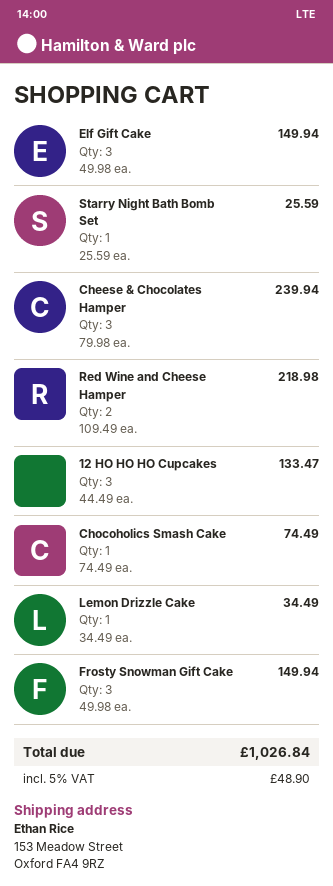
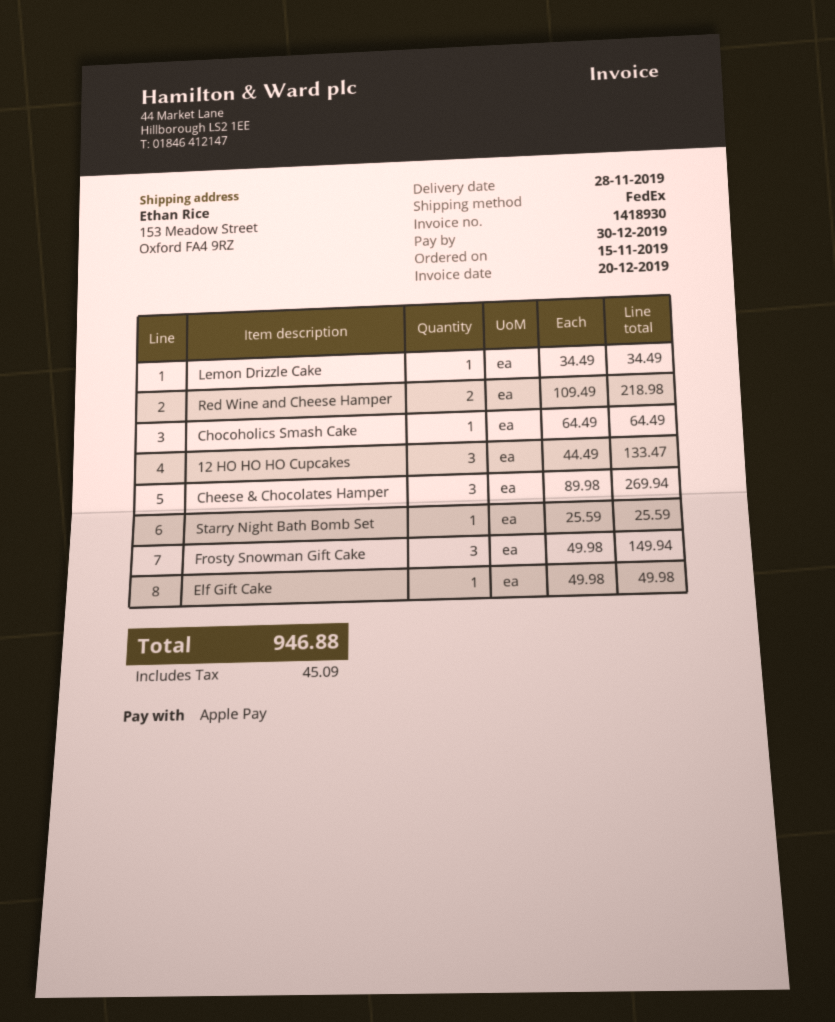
Elf Gift Cake: 3 x 49.98 = 149.94 -> 1 x 49.98 = 49.98
Cheese & Chocolates Hamper: 3 x 79.98 = 239.94 -> 3 x 89.98 = 269.94
Chocoholics Smash Cake: 1 x 74.49 = 74.49 -> 1 x 64.49 = 64.49
tax: 48.90 -> 45.09
total: 1026.84 -> 946.88

